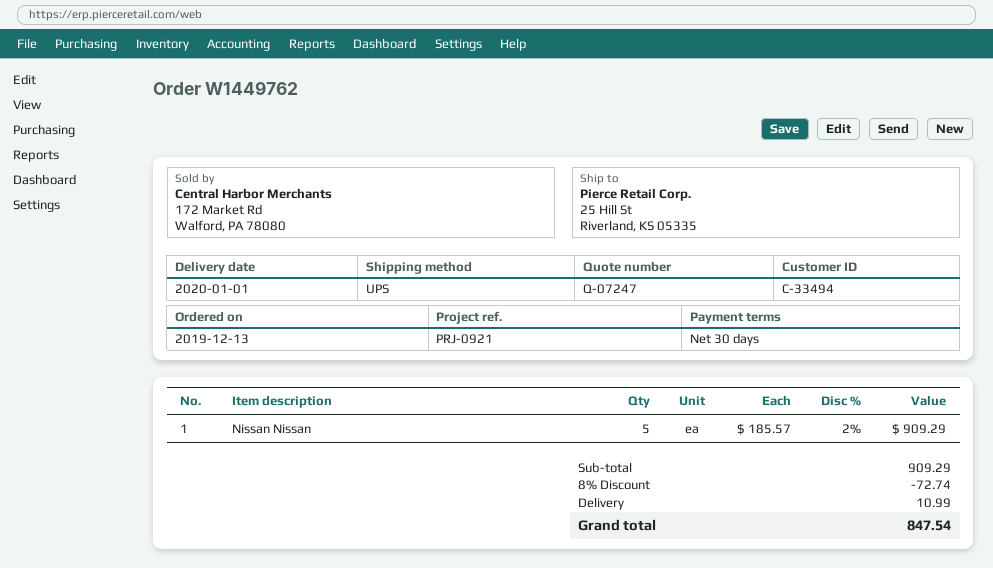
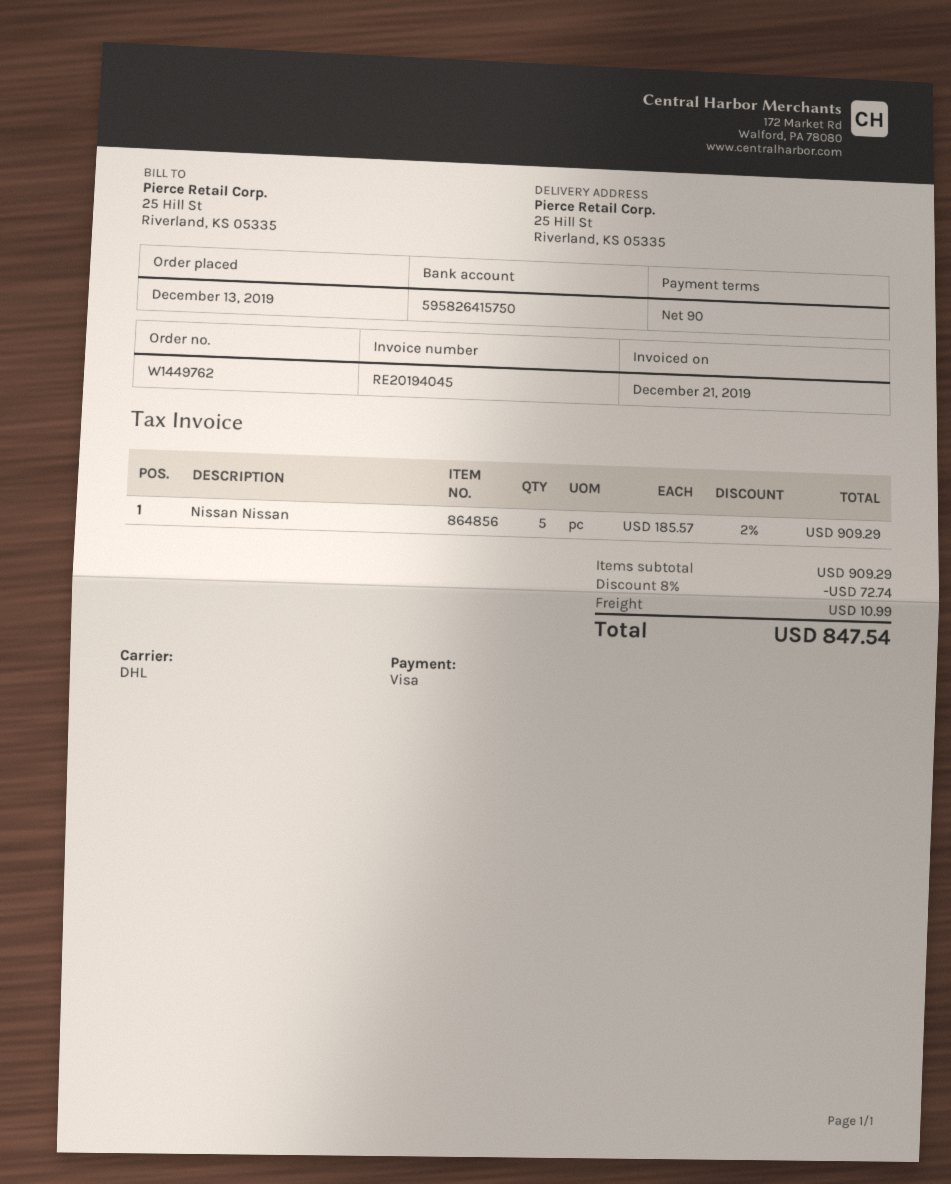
payment terms: 30 days -> 90 days
shipping method: UPS -> DHL

